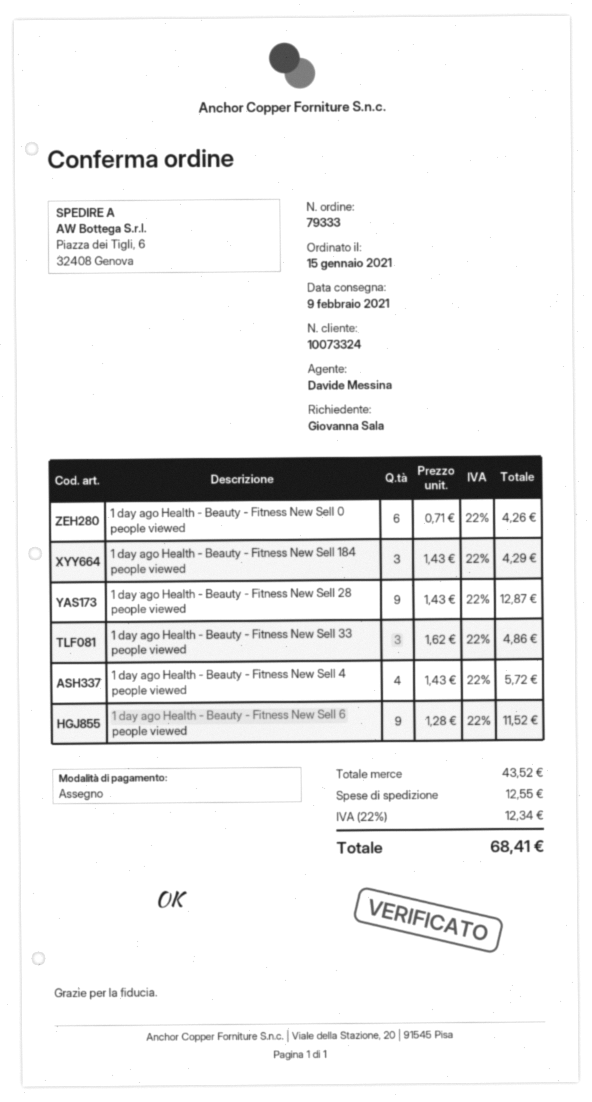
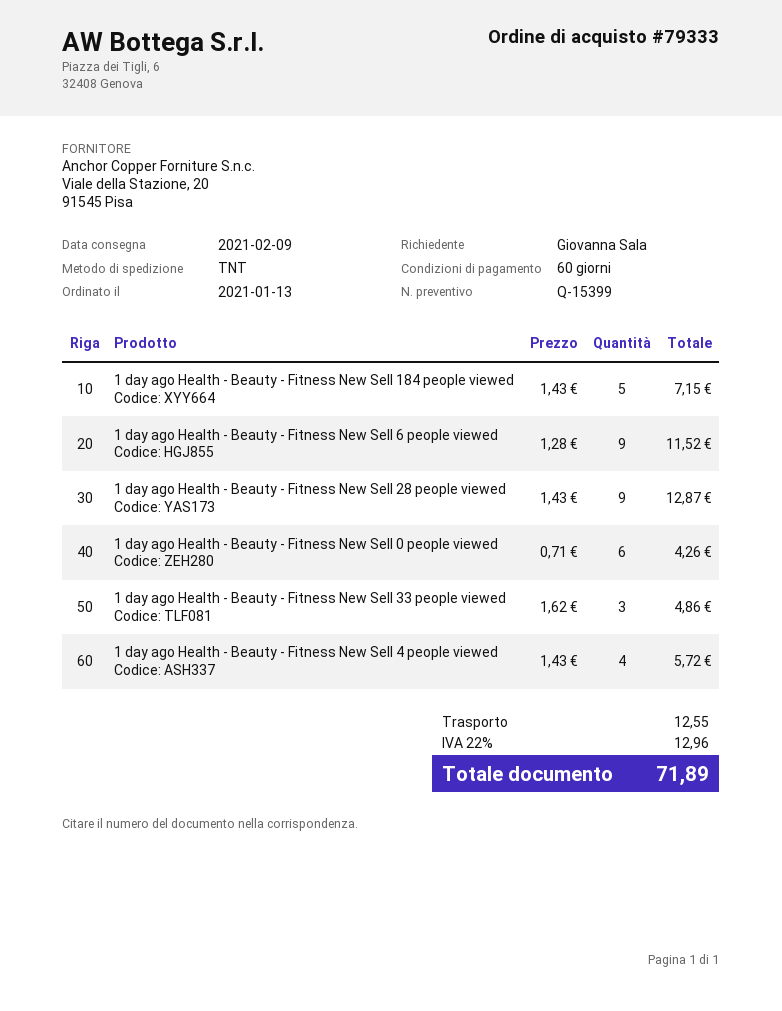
order date: 2021-01-15 -> 2021-01-13
1 day ago Health - Beauty - Fitness New Sell 184 people viewed: 3 x 1.43 = 4.29 -> 5 x 1.43 = 7.15
tax: 22% = 12.34 -> 22% = 12.96
total: 68.41 -> 71.89

